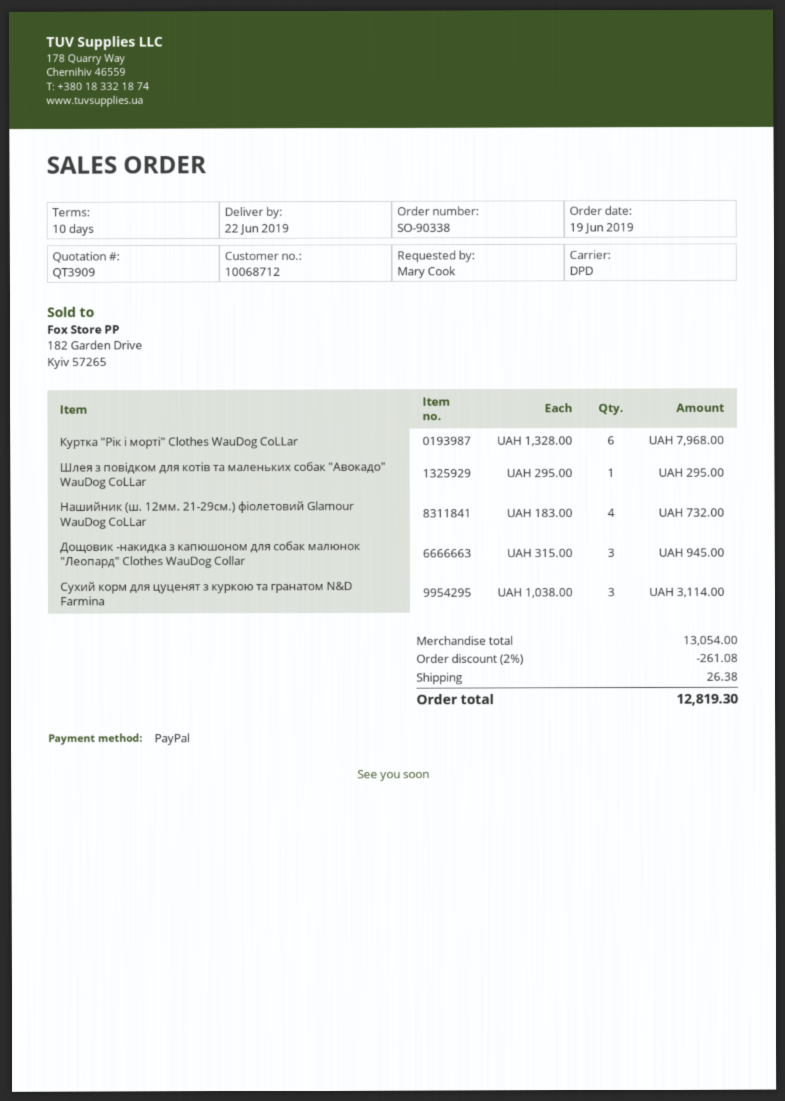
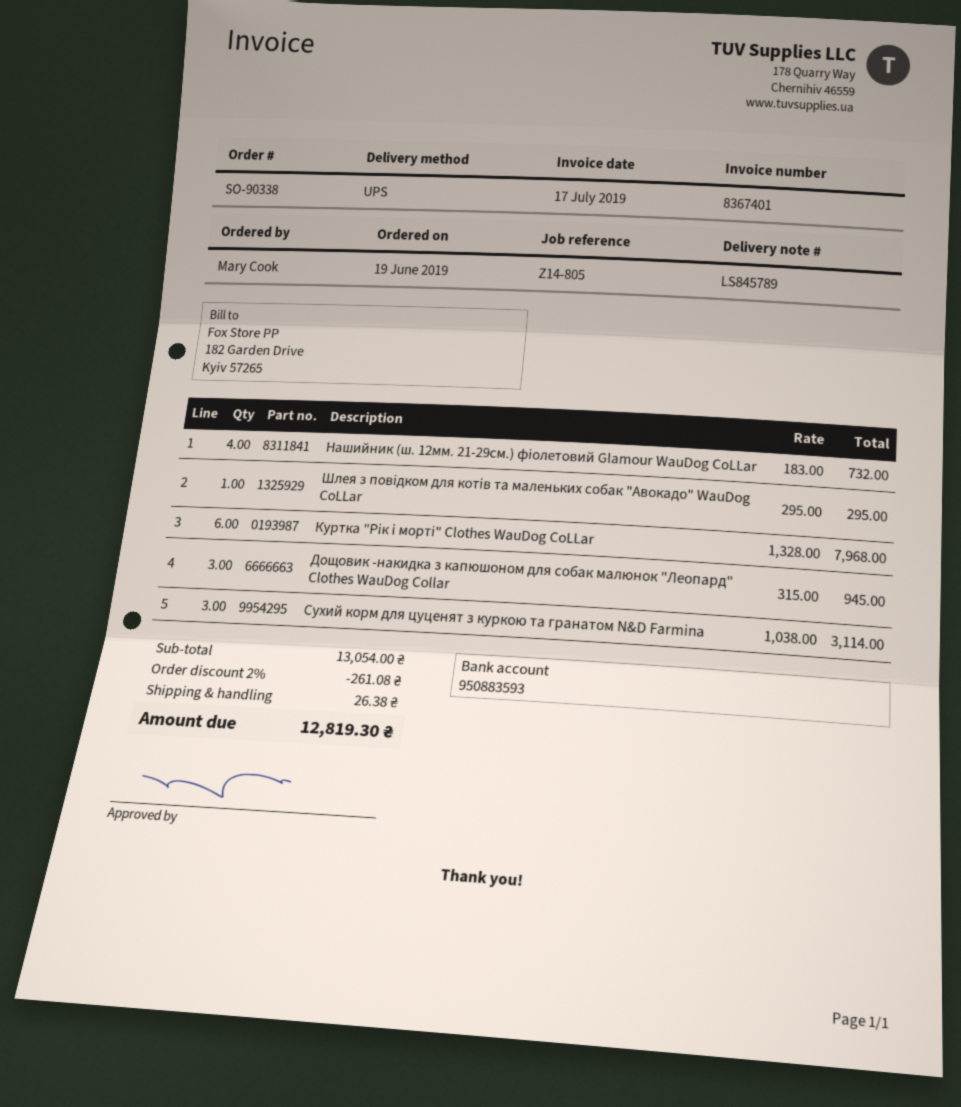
shipping method: DPD -> UPS

